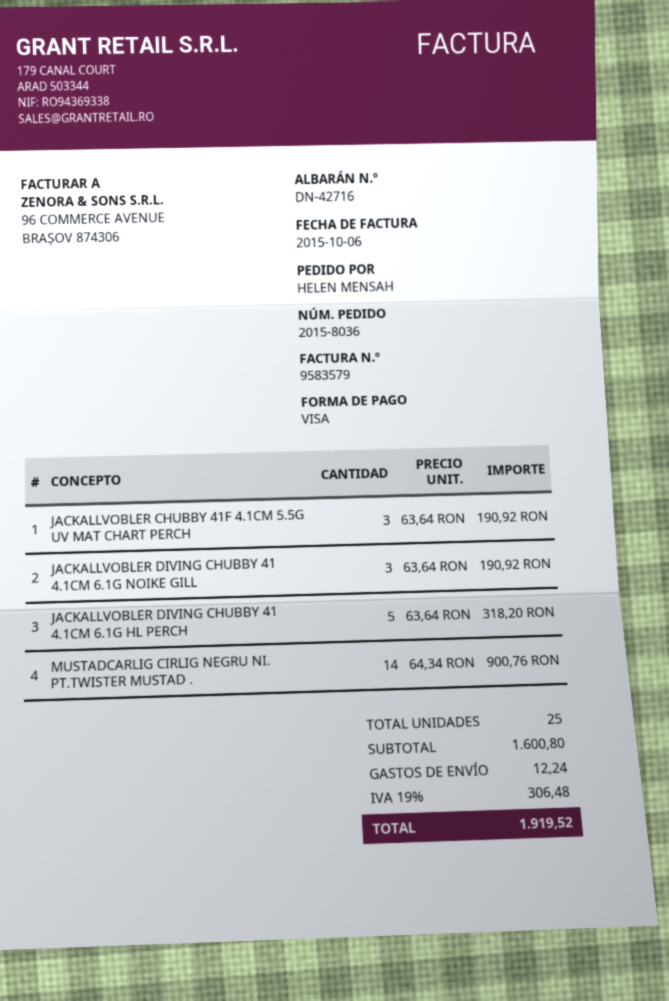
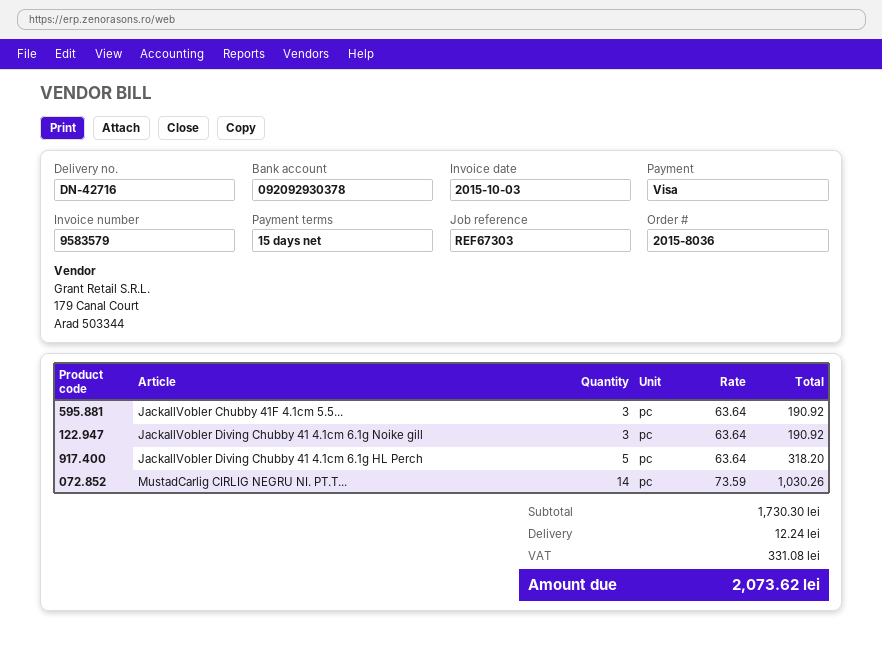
invoice date: 2015-10-06 -> 2015-10-03
MUSTADCARLIG CIRLIG NEGRU NI. PT.TWISTER MUSTAD .: 14 x 64.34 = 900.76 -> 14 x 73.59 = 1030.26
subtotal: 1600.80 -> 1730.30
tax: 306.48 -> 331.08
total: 1919.52 -> 2073.62

